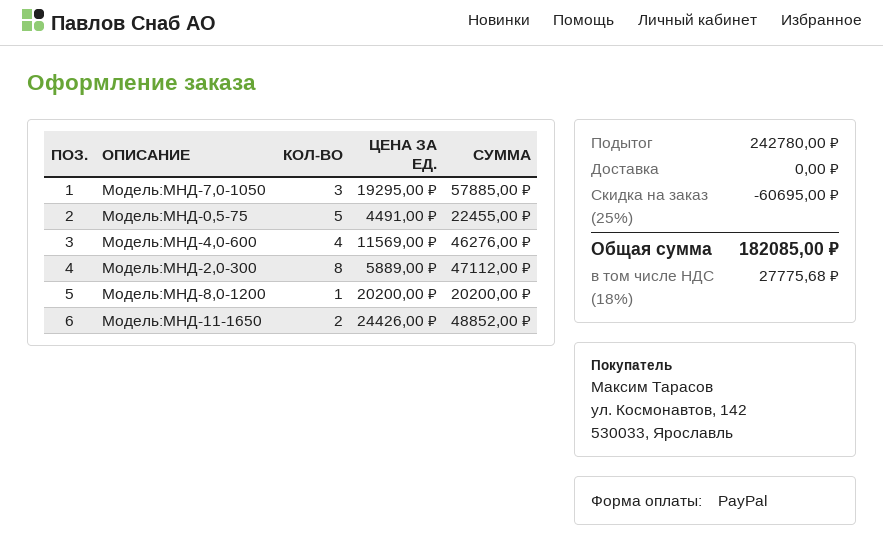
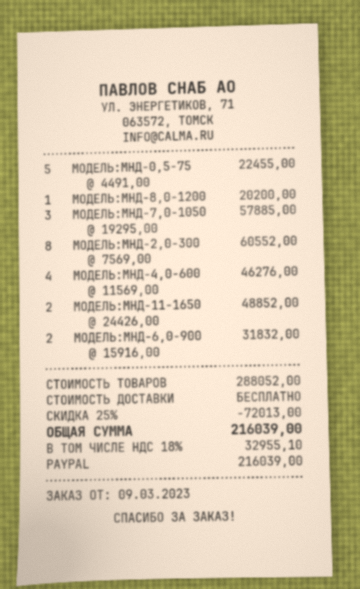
Модель:МНД-2,0-300: 8 x 5889.00 = 47112.00 -> 8 x 7569.00 = 60552.00
МОДЕЛЬ:МНД-6,0-900: none -> 2 x 15916.00 = 31832.00
subtotal: 242780.00 -> 288052.00
discount: 25% = 60695.00 -> 25% = 72013.00
tax: 18% = 27775.68 -> 18% = 32955.10
total: 182085.00 -> 216039.00

